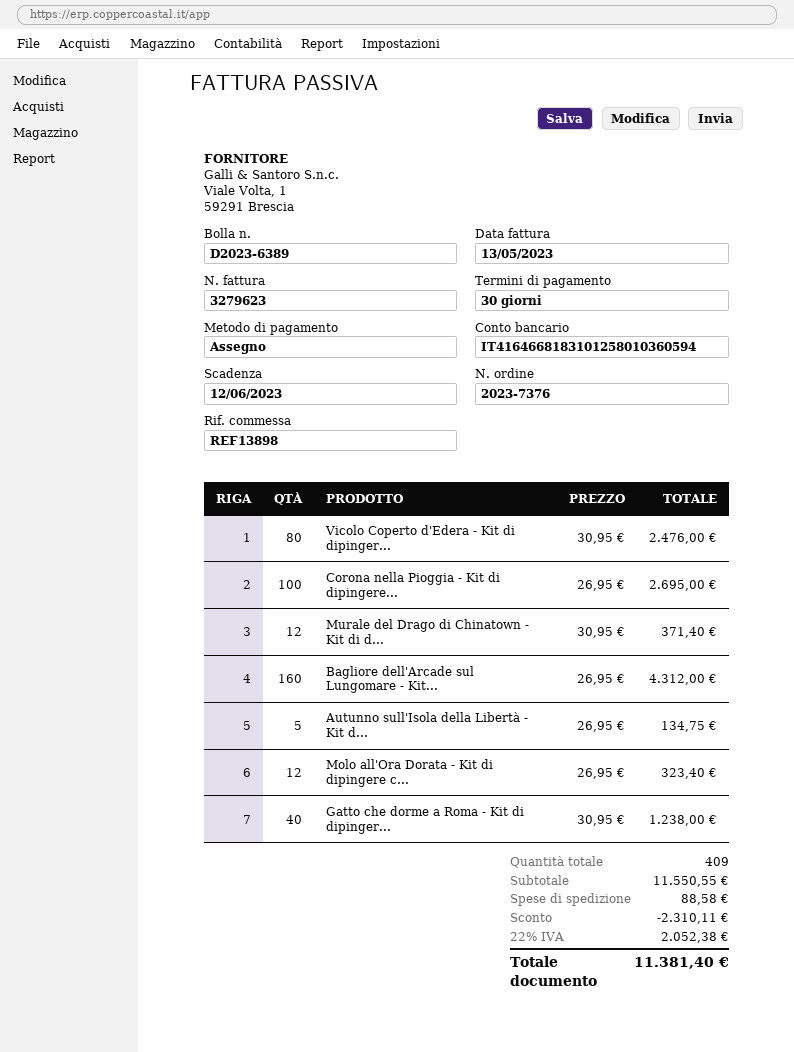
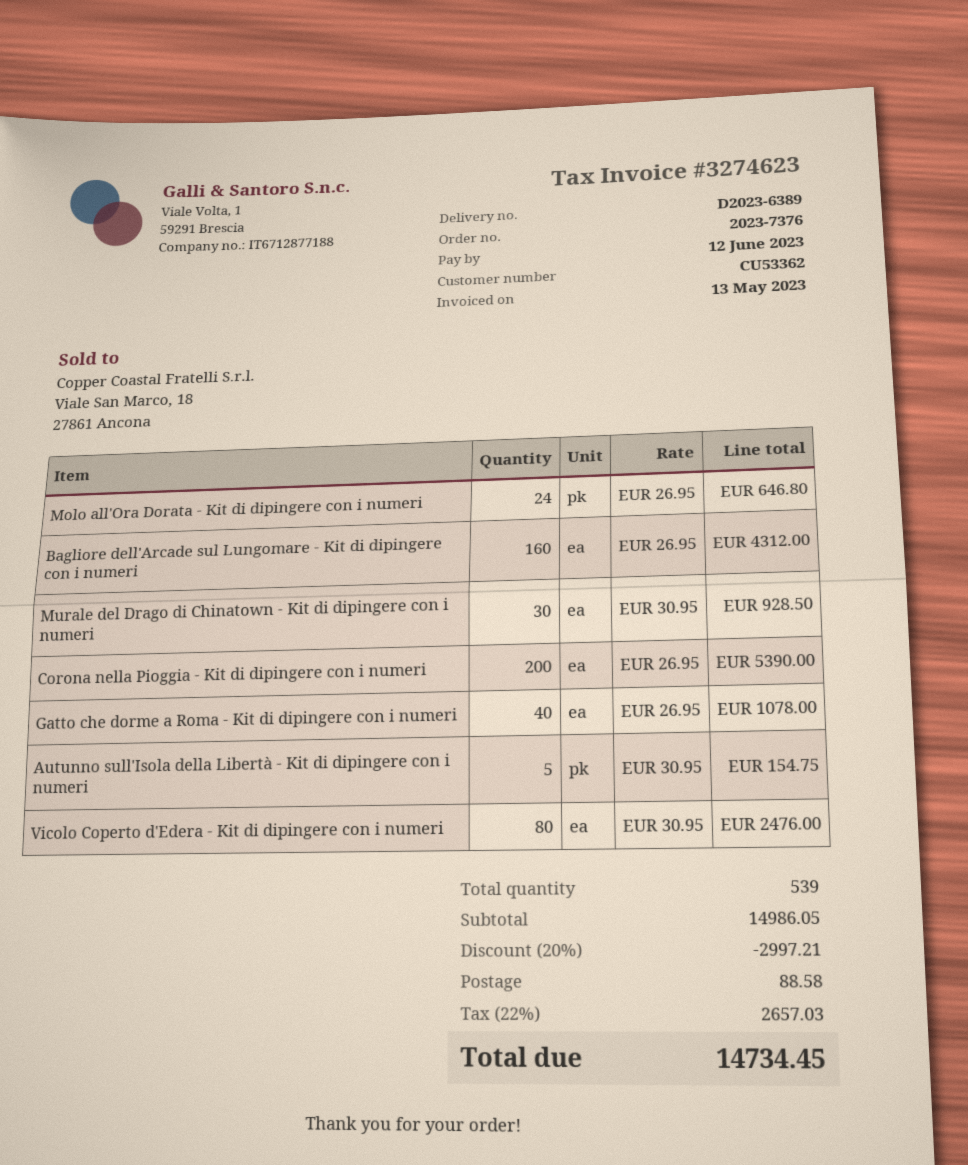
invoice number: 3279623 -> 3274623
Corona nella Pioggia - Kit di dipingere...: 100 x 26.95 = 2695.00 -> 200 x 26.95 = 5390.00
Murale del Drago di Chinatown - Kit di d...: 12 x 30.95 = 371.40 -> 30 x 30.95 = 928.50
Autunno sull'Isola della Libertà - Kit d...: 5 x 26.95 = 134.75 -> 5 x 30.95 = 154.75
Molo all'Ora Dorata - Kit di dipingere c...: 12 x 26.95 = 323.40 -> 24 x 26.95 = 646.80
Gatto che dorme a Roma - Kit di dipinger...: 40 x 30.95 = 1238.00 -> 40 x 26.95 = 1078.00
total quantity: 409 -> 539
subtotal: 11550.55 -> 14986.05
discount: 2310.11 -> 2997.21
tax: 22% = 2052.38 -> 22% = 2657.03
total: 11381.40 -> 14734.45

